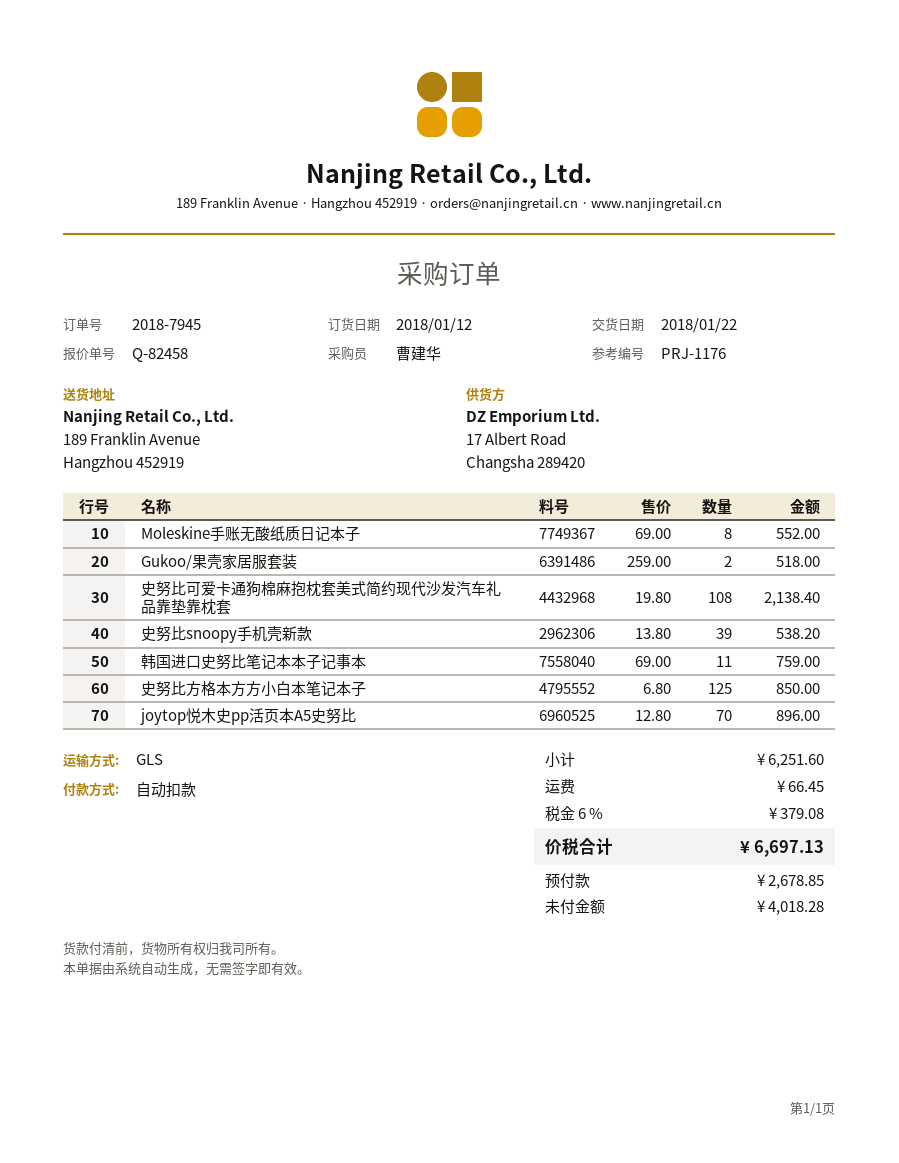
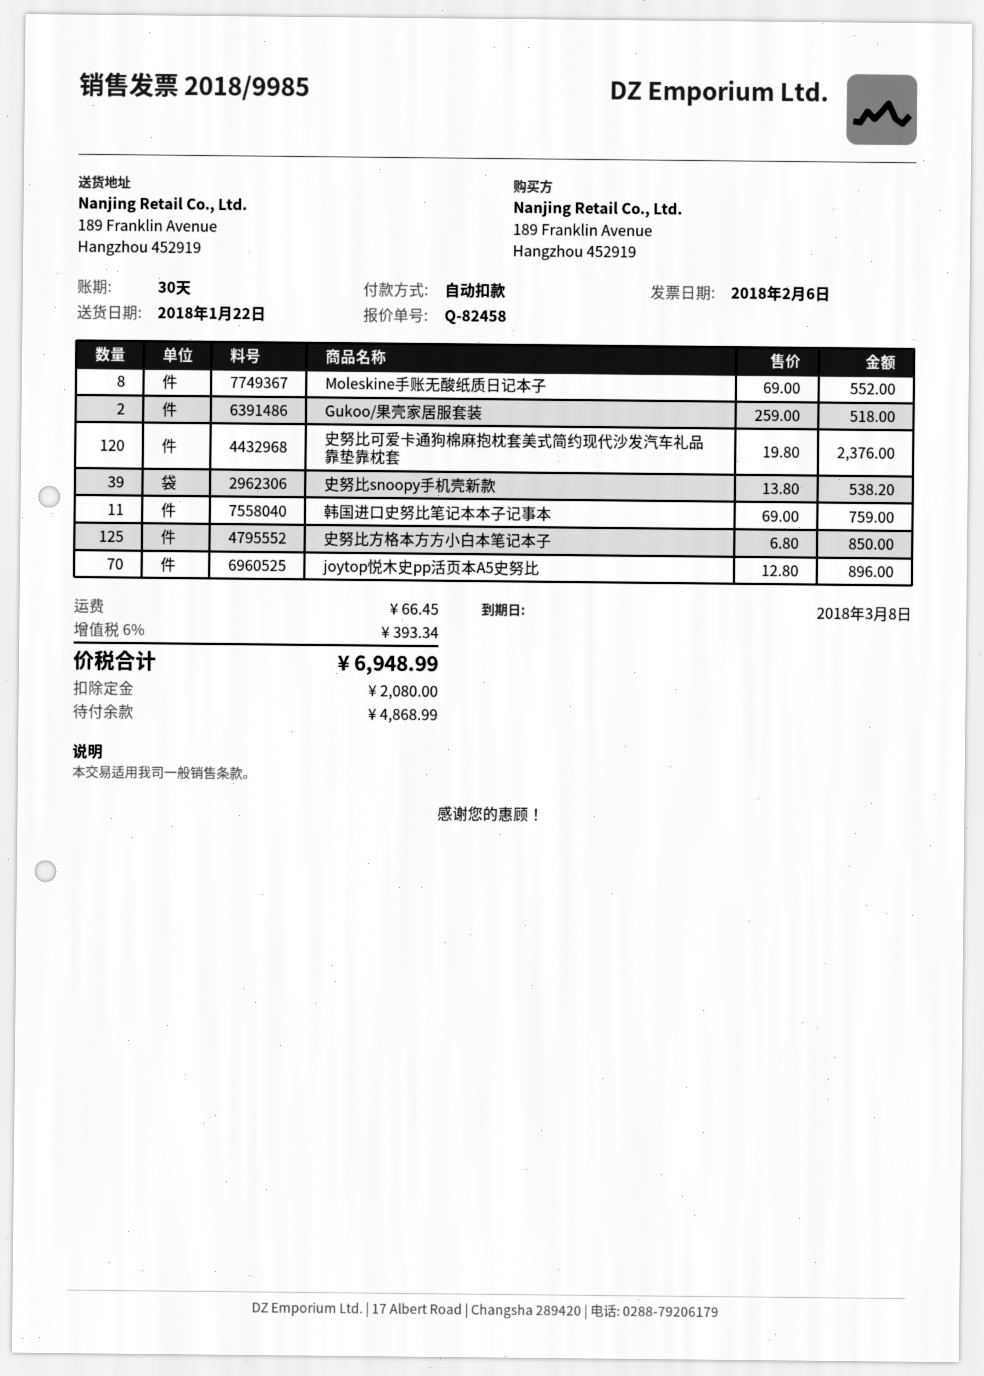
史努比可爱卡通狗棉麻抱枕套美式简约现代沙发汽车礼品靠垫靠枕套: 108 x 19.80 = 2138.40 -> 120 x 19.80 = 2376.00
tax: 6% = 379.08 -> 6% = 393.34
total: 6697.13 -> 6948.99
deposit: 2678.85 -> 2080.00
balance: 4018.28 -> 4868.99

